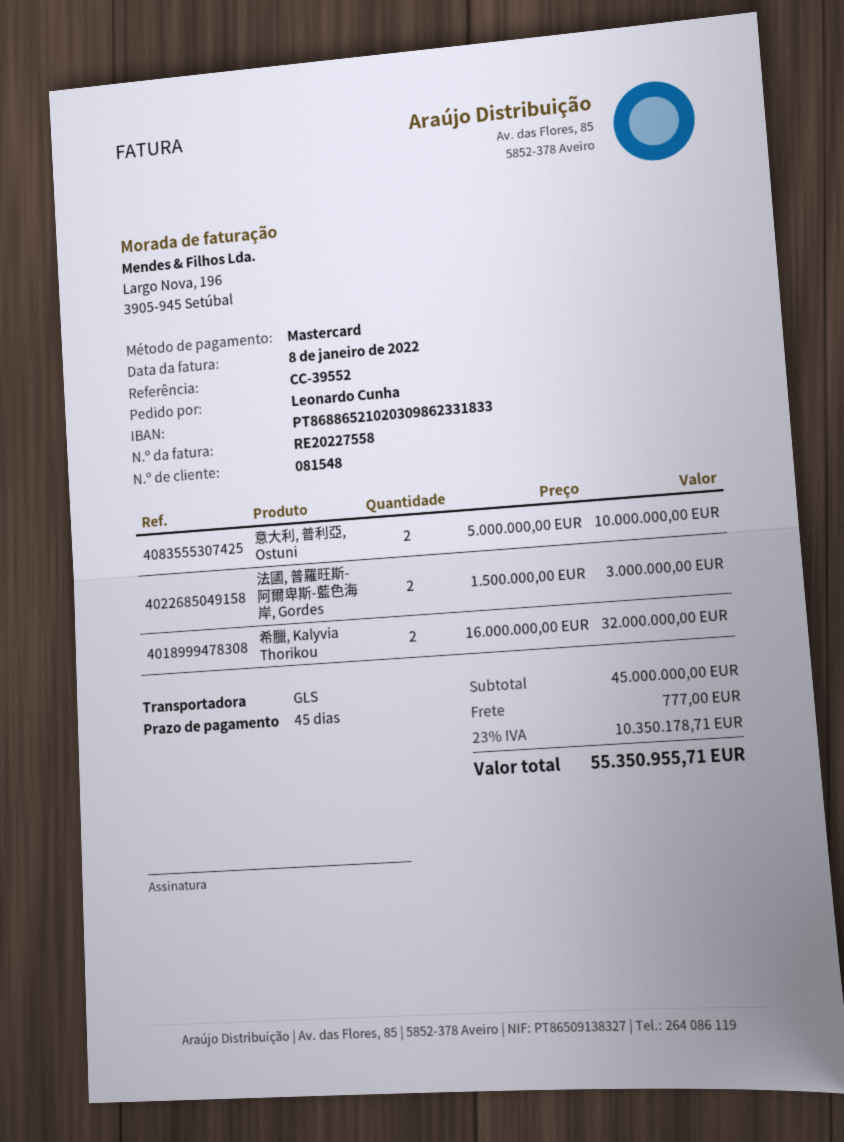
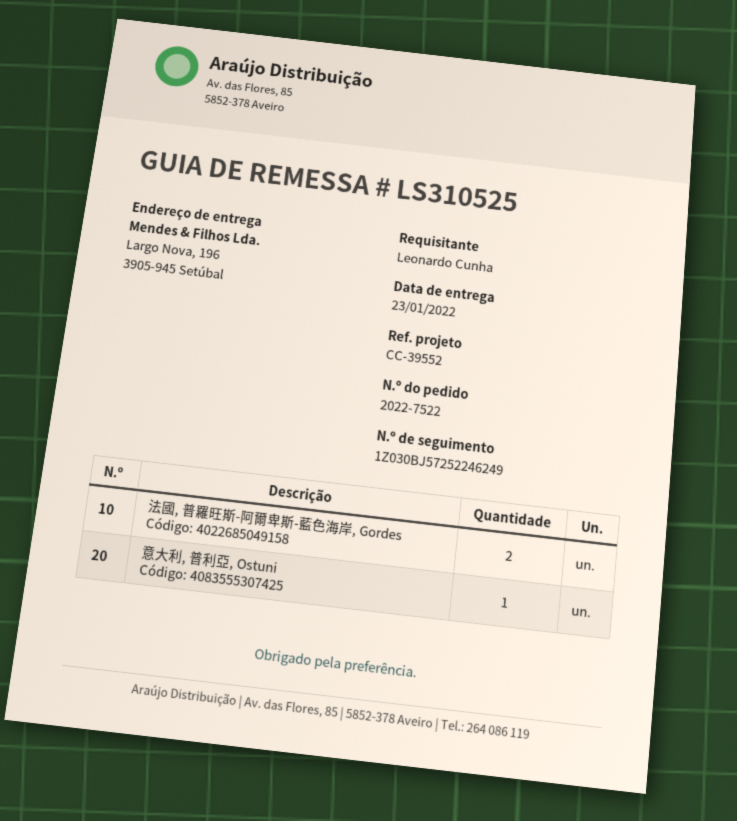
意大利, 普利亞, Ostuni: 2 -> 1
希臘, Kalyvia Thorikou: 2 -> none

